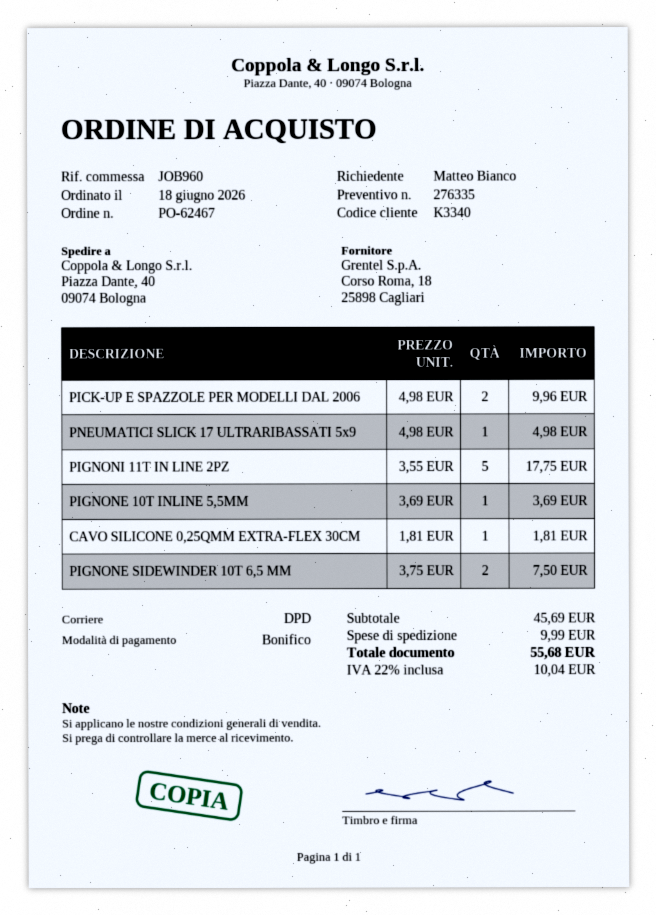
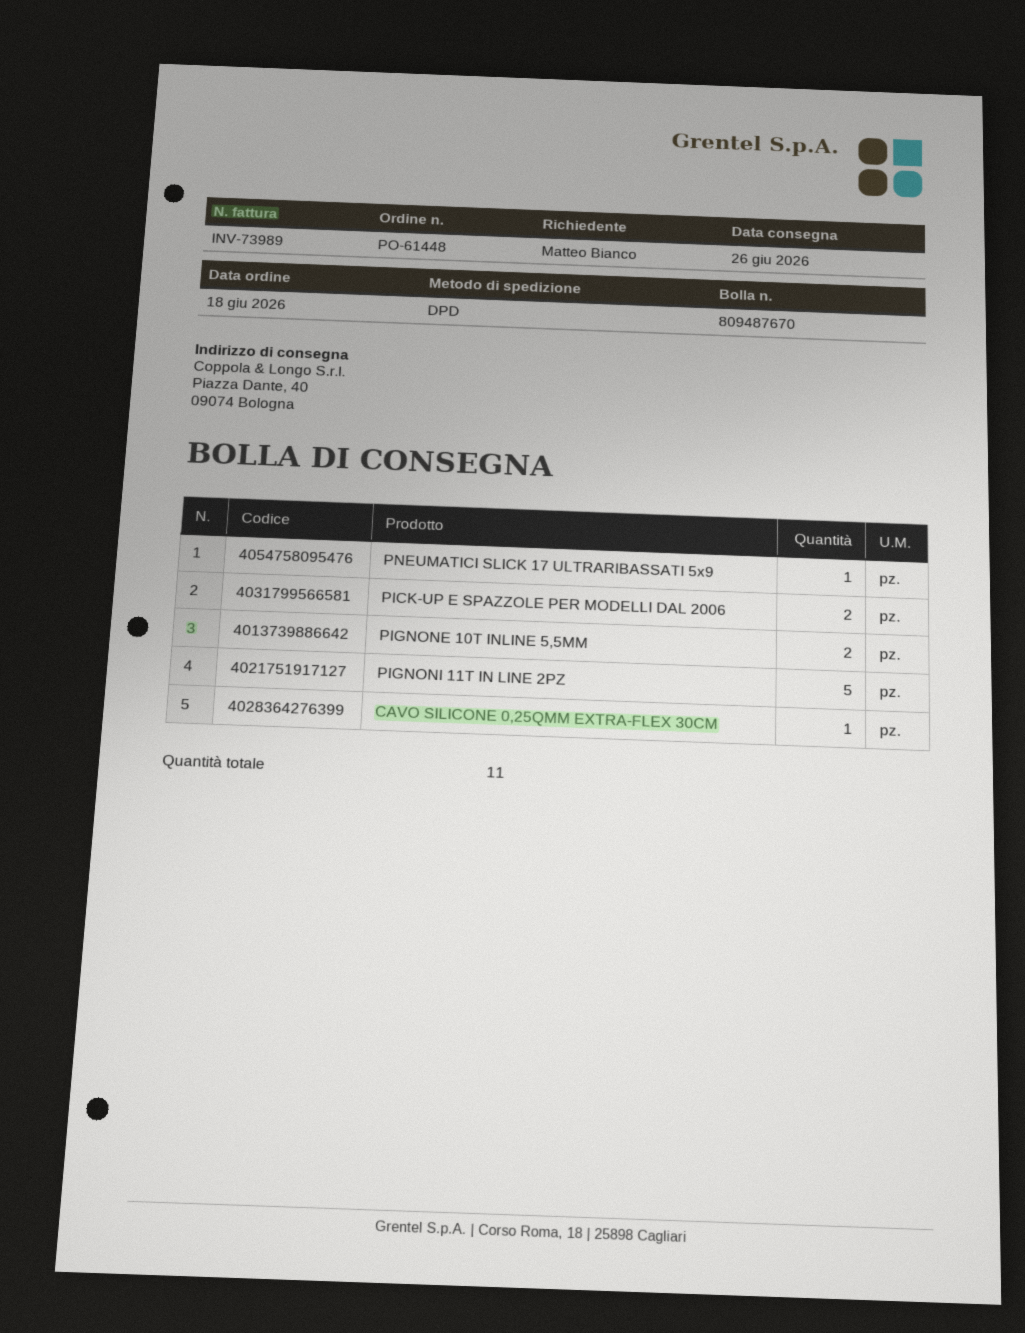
order number: PO-62467 -> PO-61448
PIGNONE 10T INLINE 5,5MM: 1 -> 2
PIGNONE SIDEWINDER 10T 6,5 MM: 2 -> none

